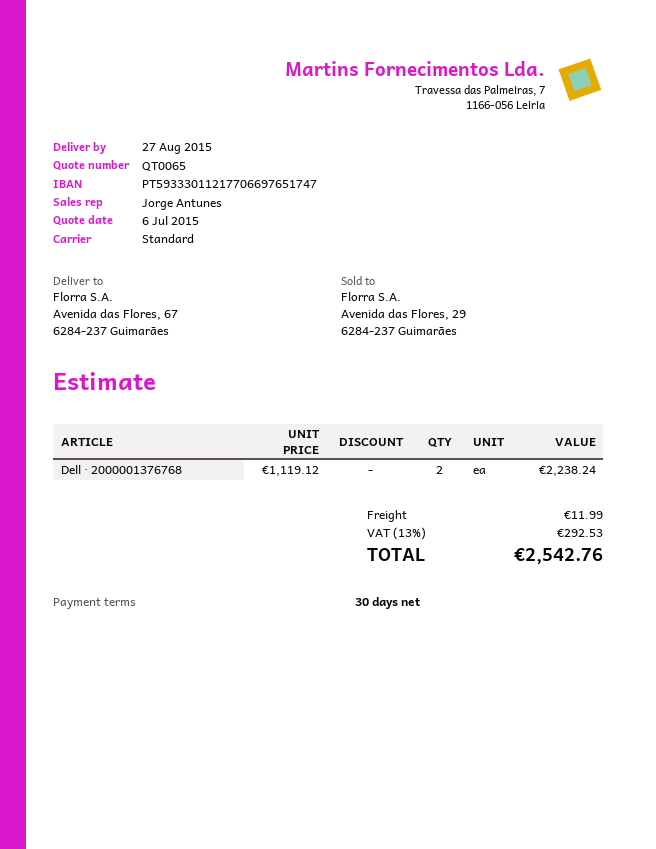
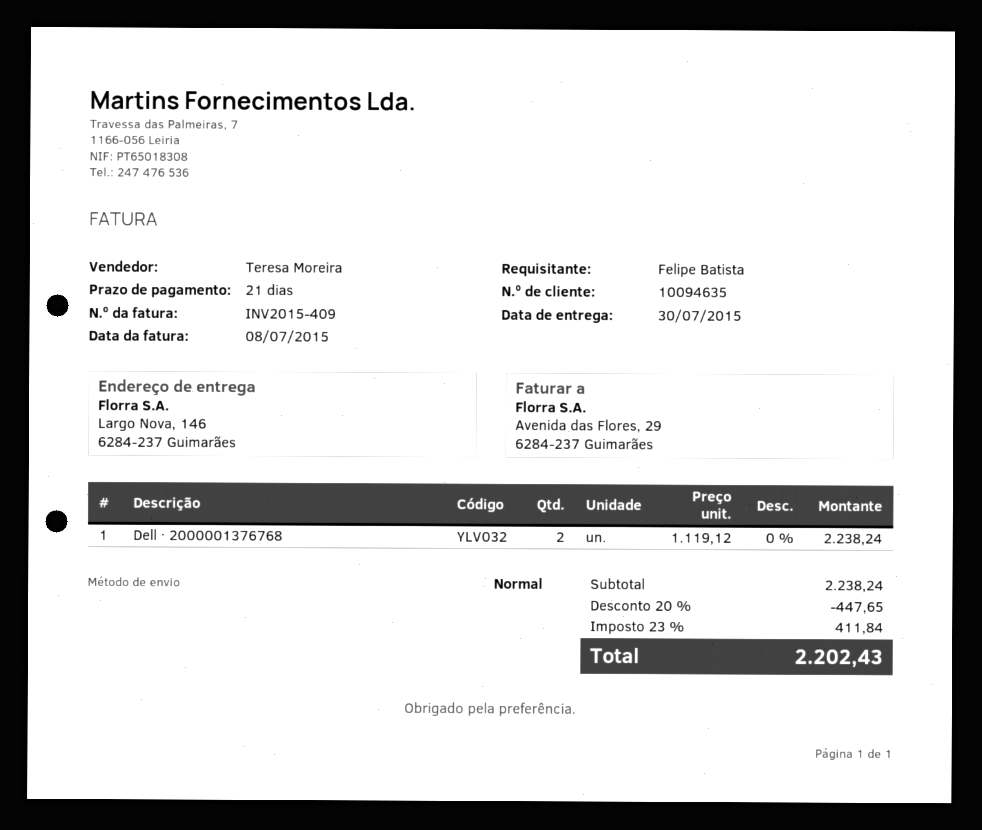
delivery date: 2015-08-27 -> 2015-07-30
payment terms: 30 days -> 21 days
sales rep: Jorge Antunes -> Teresa Moreira
ship to: Avenida das Flores, 67, 6284-237 Guimarães -> Largo Nova, 146, 6284-237 Guimarães
discount: none -> 20% = 447.65
shipping: 11.99 -> none
tax: 13% = 292.53 -> 23% = 411.84
total: 2542.76 -> 2202.43

